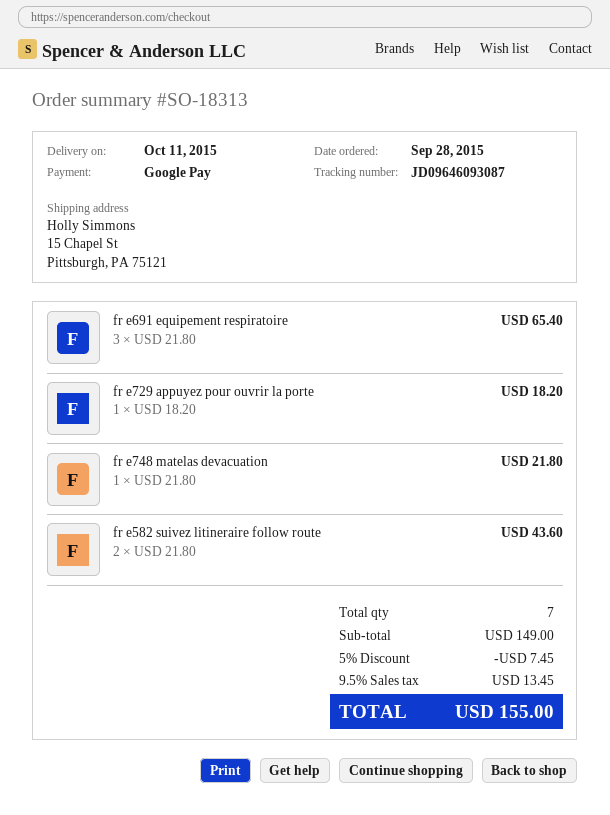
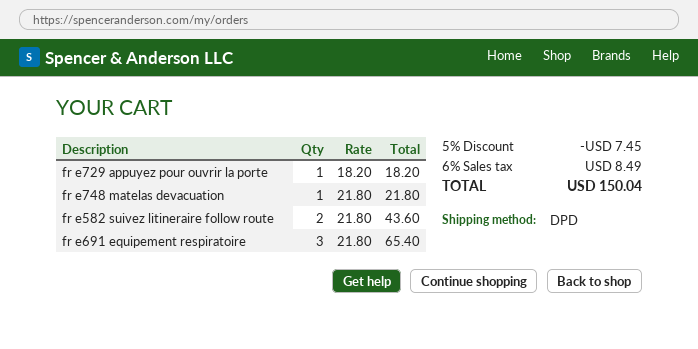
tax: 9.5% = 13.45 -> 6% = 8.49
total: 155.00 -> 150.04

